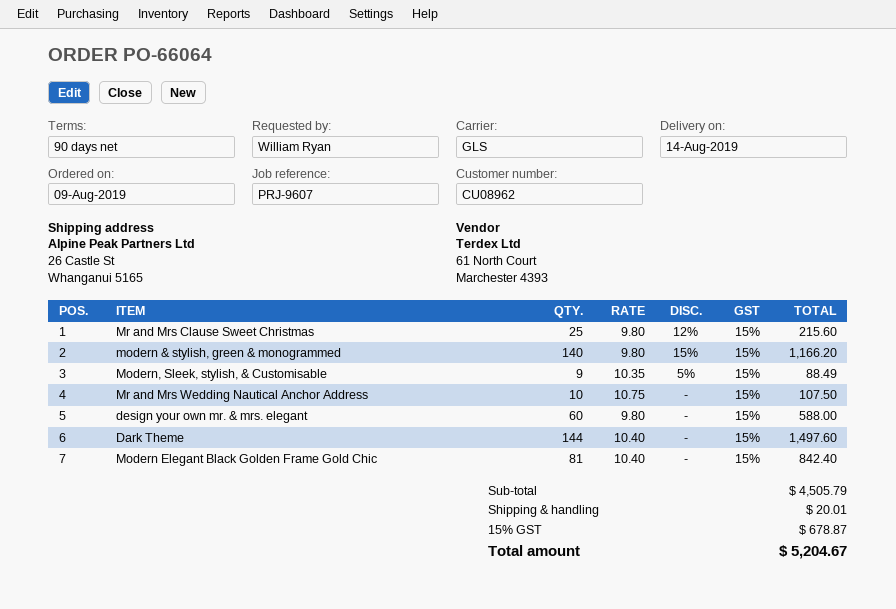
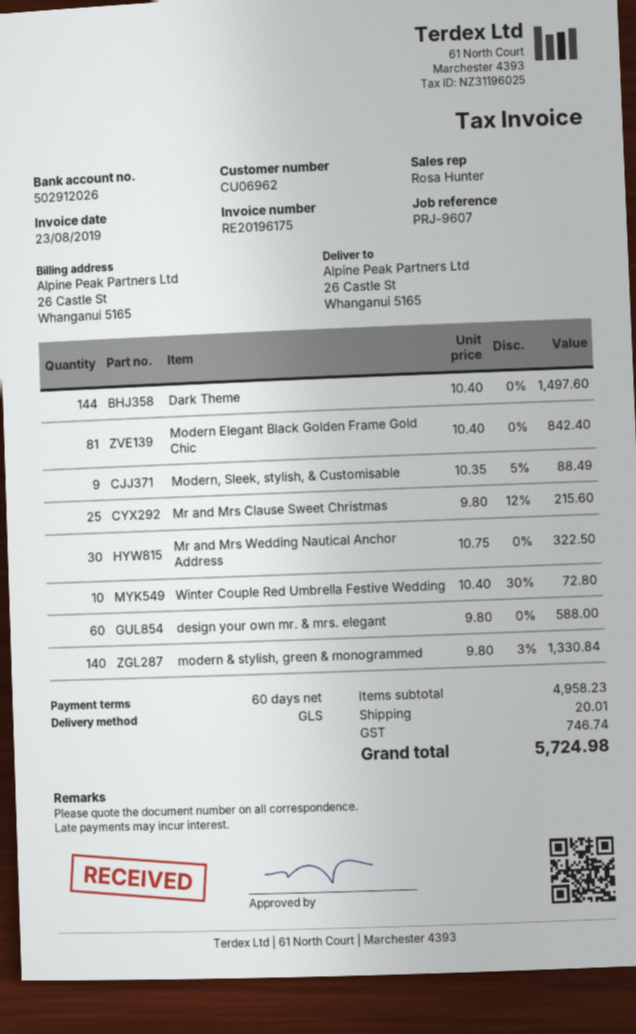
payment terms: 90 days -> 60 days
customer number: CU08962 -> CU06962
modern & stylish, green & monogrammed: 140 x 9.80 - 15% = 1166.20 -> 140 x 9.80 - 3% = 1330.84
Mr and Mrs Wedding Nautical Anchor Address: 10 x 10.75 = 107.50 -> 30 x 10.75 = 322.50
Winter Couple Red Umbrella Festive Wedding: none -> 10 x 10.40 - 30% = 72.80
subtotal: 4505.79 -> 4958.23
tax: 678.87 -> 746.74
total: 5204.67 -> 5724.98

